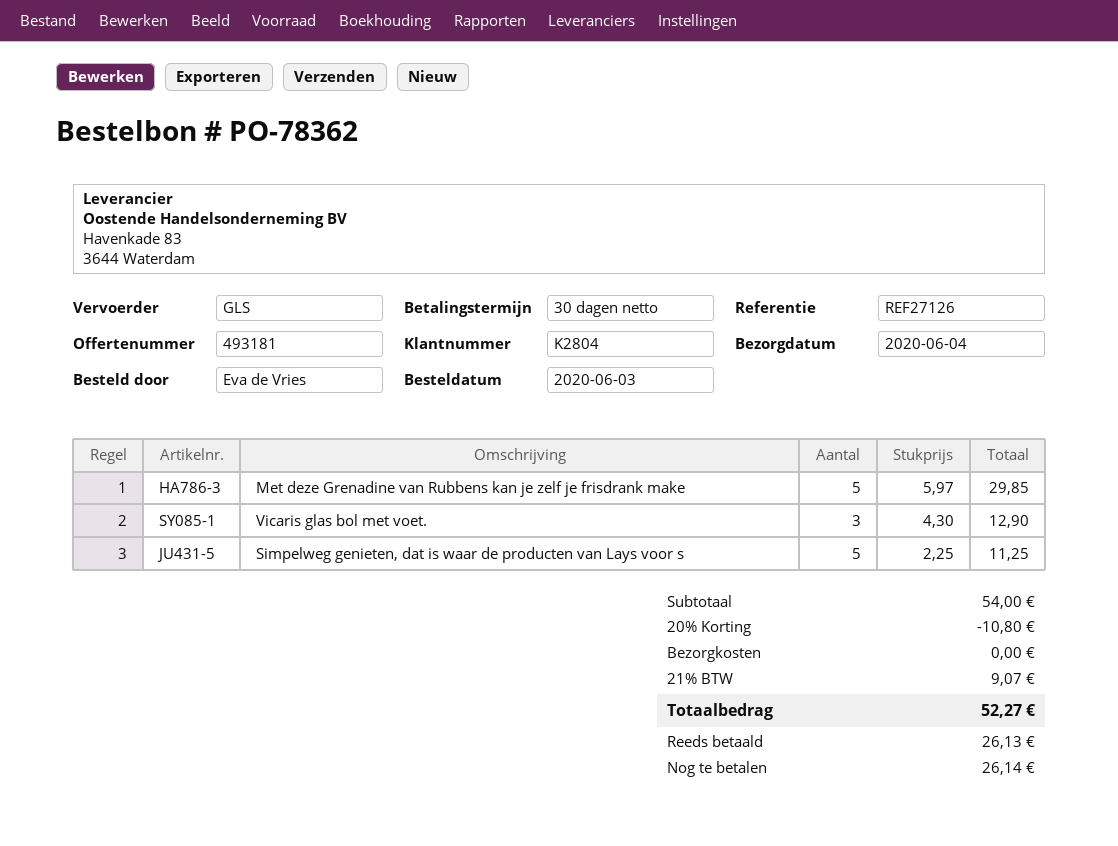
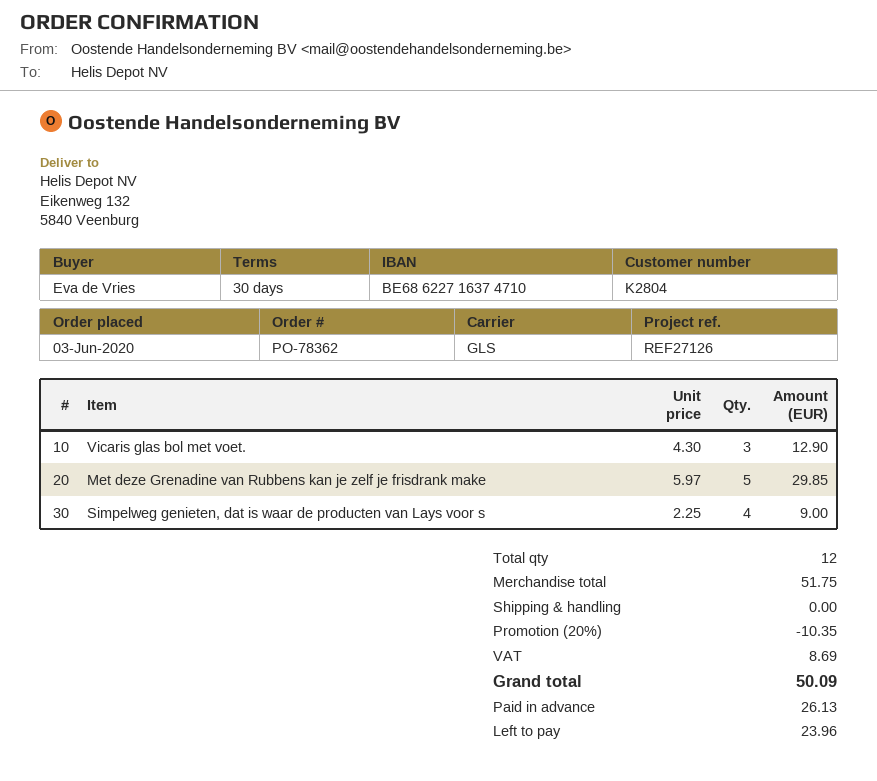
Simpelweg genieten, dat is waar de producten van Lays voor s: 5 x 2.25 = 11.25 -> 4 x 2.25 = 9.00
subtotal: 54.00 -> 51.75
discount: 20% = 10.80 -> 20% = 10.35
tax: 9.07 -> 8.69
total: 52.27 -> 50.09
balance: 26.14 -> 23.96

